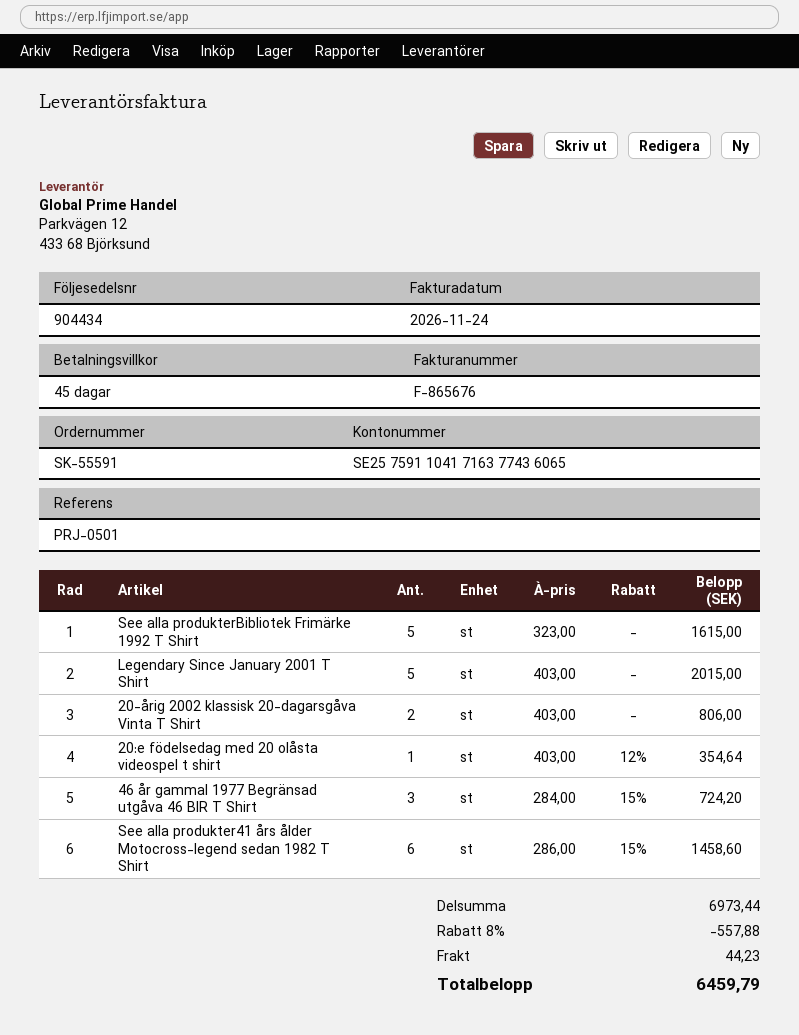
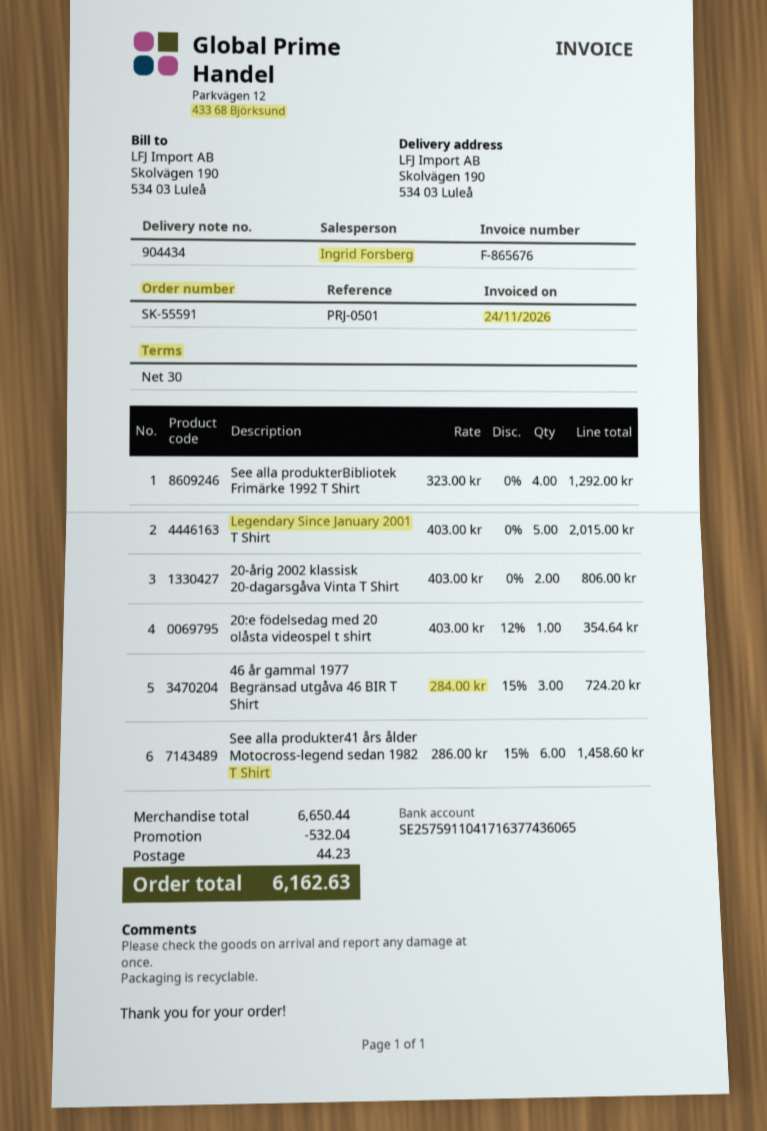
payment terms: 45 days -> 30 days
See alla produkterBibliotek Frimärke 1992 T Shirt: 5 x 323.00 = 1615.00 -> 4 x 323.00 = 1292.00
subtotal: 6973.44 -> 6650.44
discount: 557.88 -> 532.04
total: 6459.79 -> 6162.63

